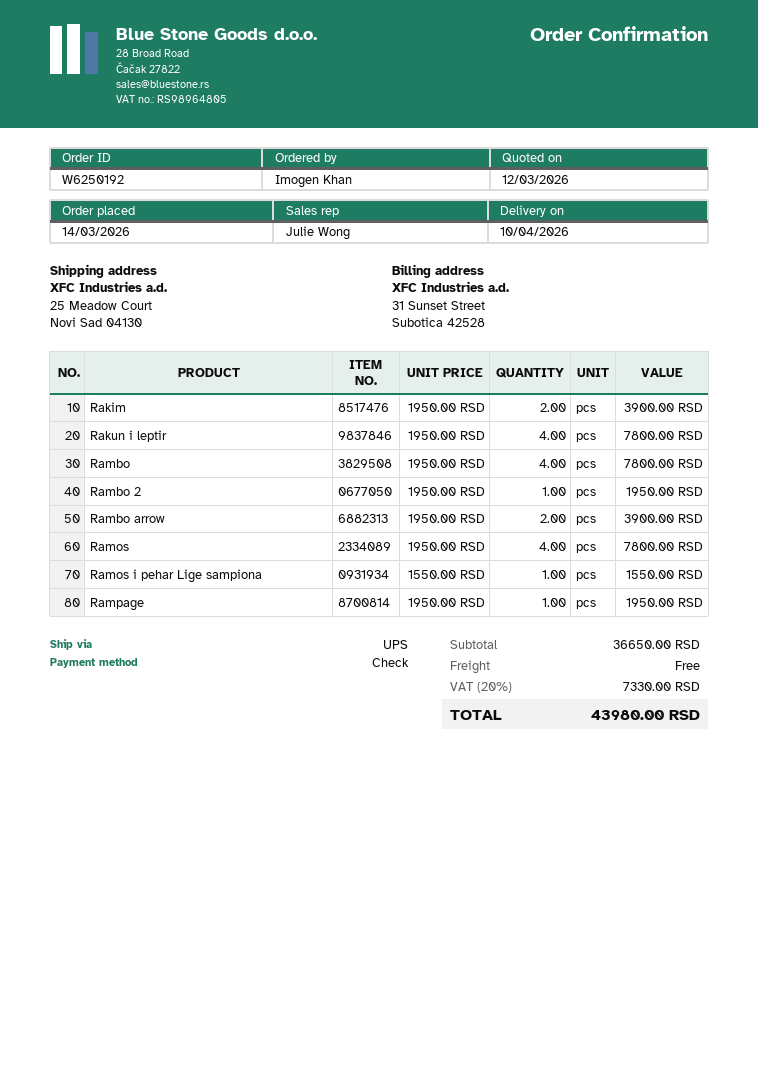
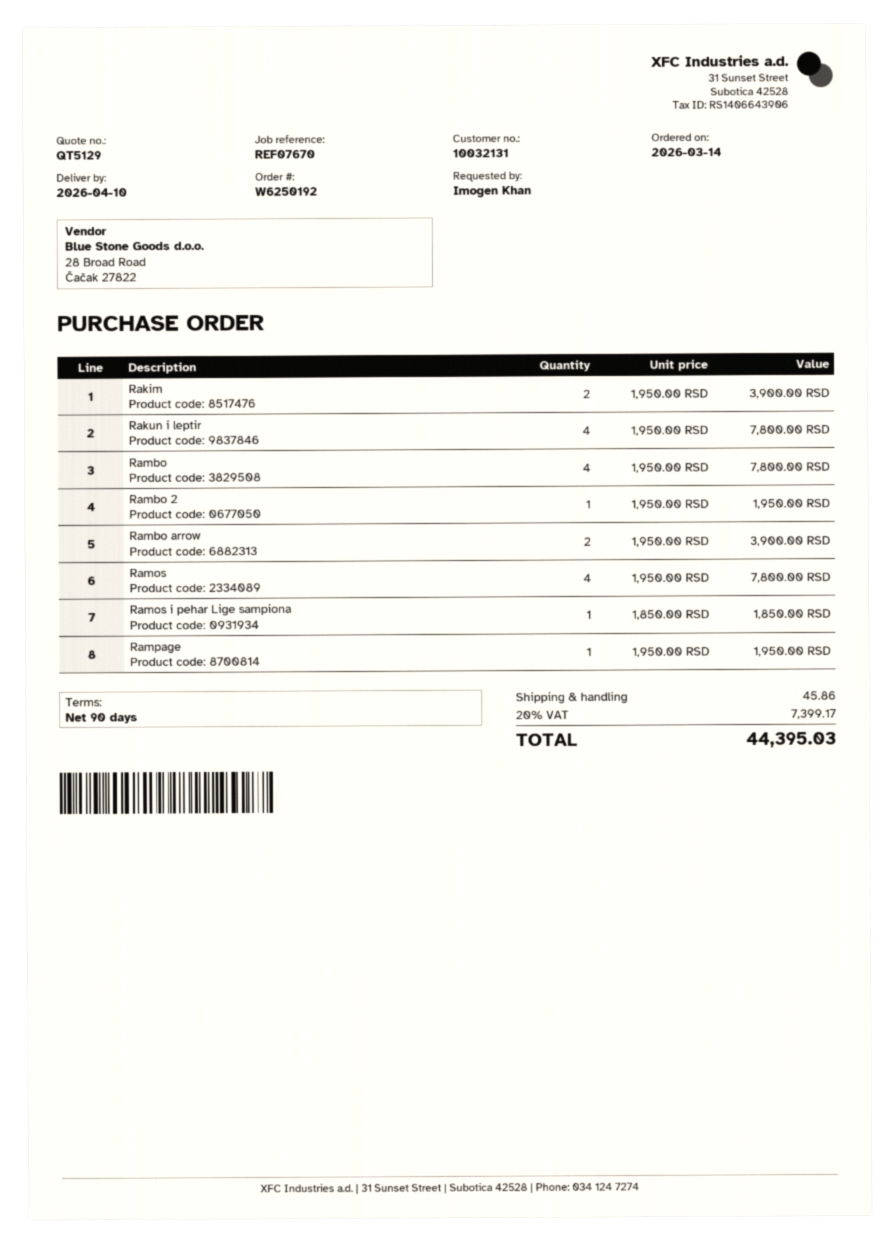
Ramos i pehar Lige sampiona: 1 x 1550.00 = 1550.00 -> 1 x 1850.00 = 1850.00
shipping: 0.00 -> 45.86
tax: 20% = 7330.00 -> 20% = 7399.17
total: 43980.00 -> 44395.03

